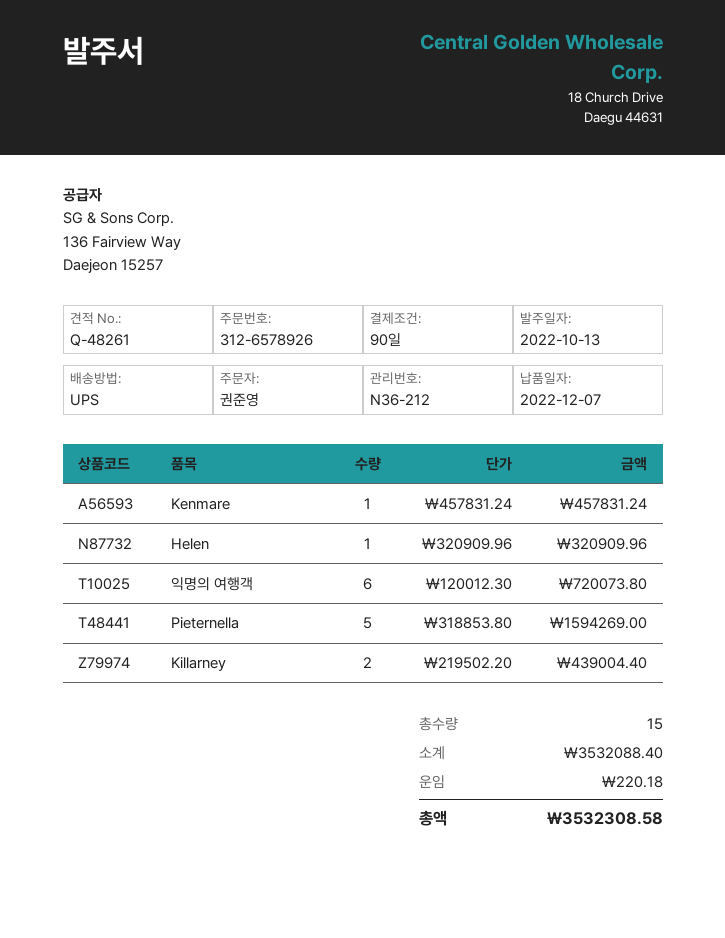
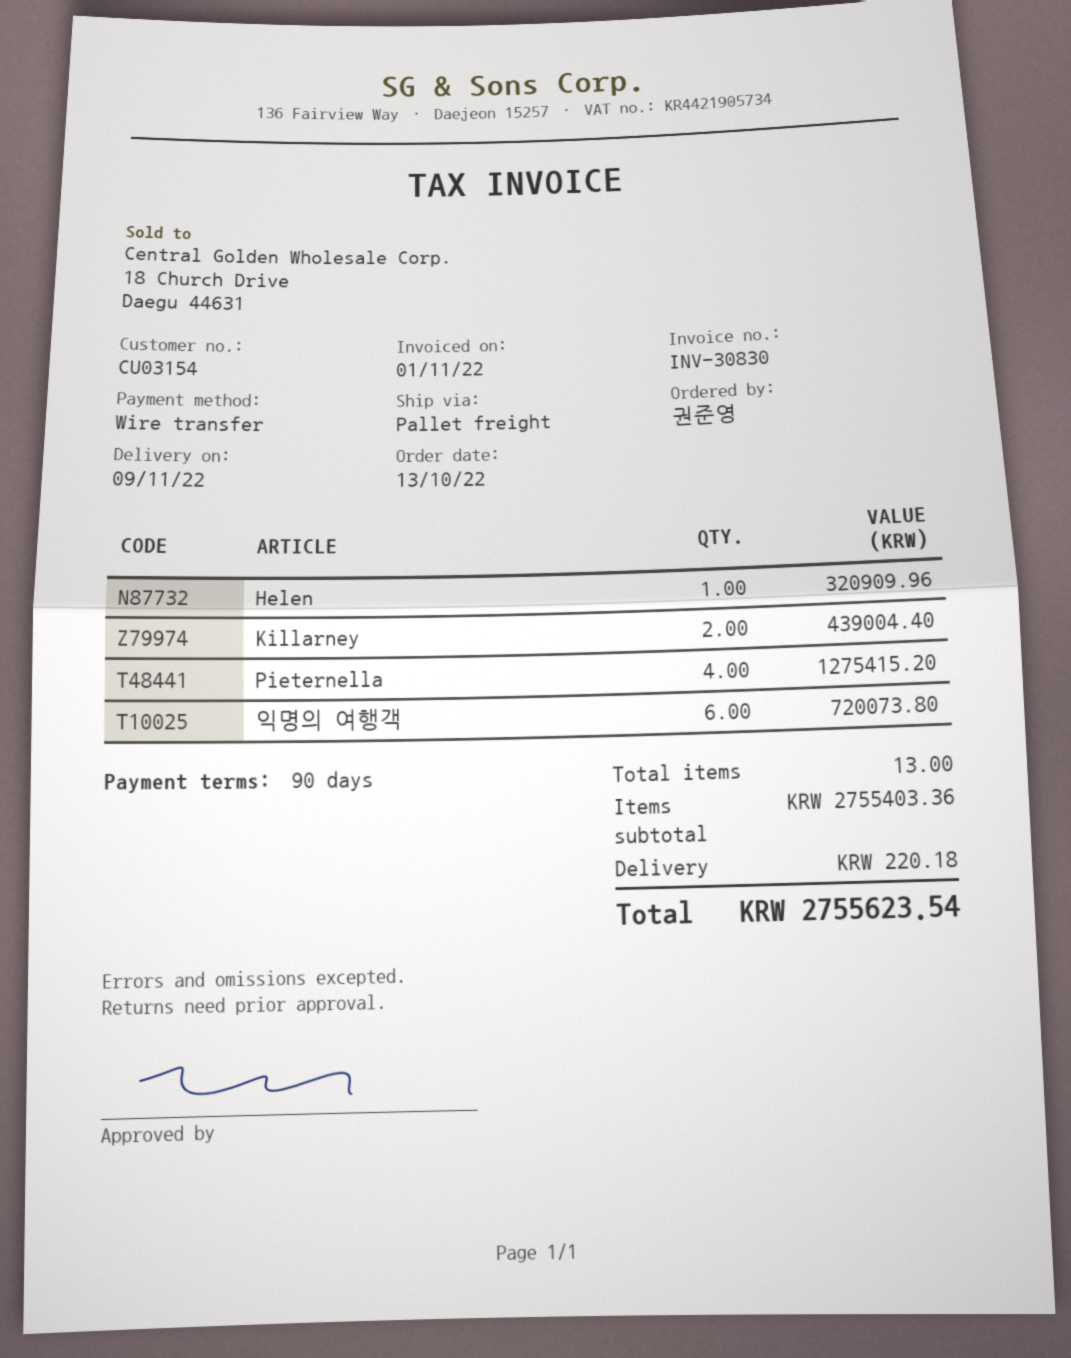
delivery date: 2022-12-07 -> 2022-11-09
shipping method: UPS -> pallet freight
Kenmare: 1 for 457831.24 -> none
Pieternella: 5 for 1594269.00 -> 4 for 1275415.20
total quantity: 15 -> 13
subtotal: 3532088.40 -> 2755403.36
total: 3532308.58 -> 2755623.54

